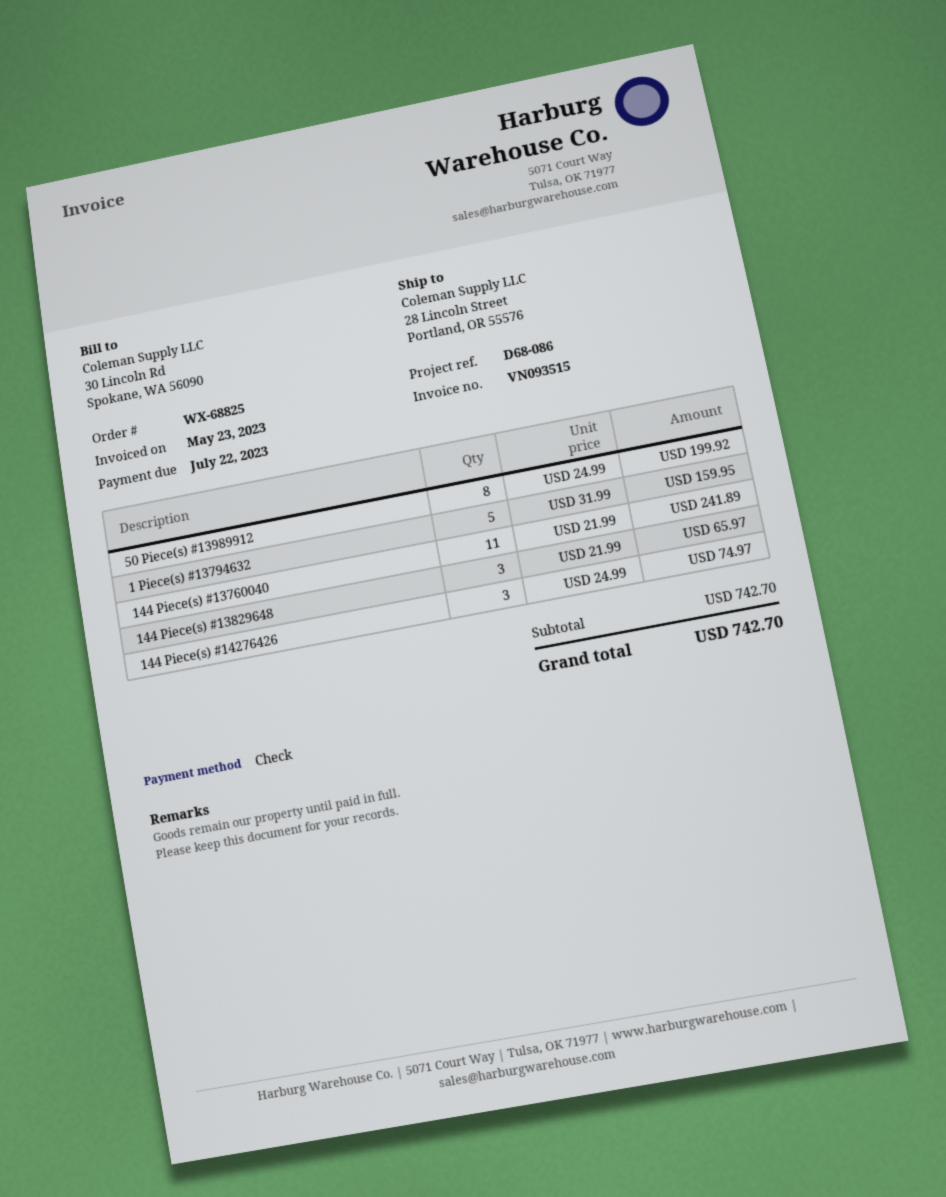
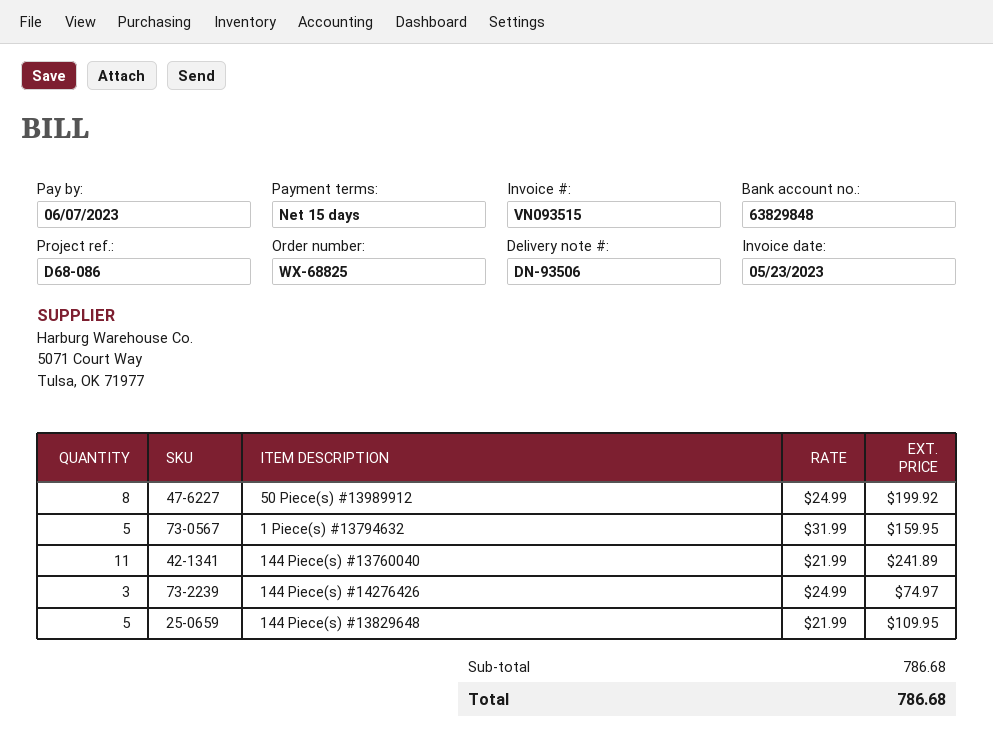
due date: 2023-07-22 -> 2023-06-07
144 Piece(s) #13829648: 3 x 21.99 = 65.97 -> 5 x 21.99 = 109.95
subtotal: 742.70 -> 786.68
total: 742.70 -> 786.68

